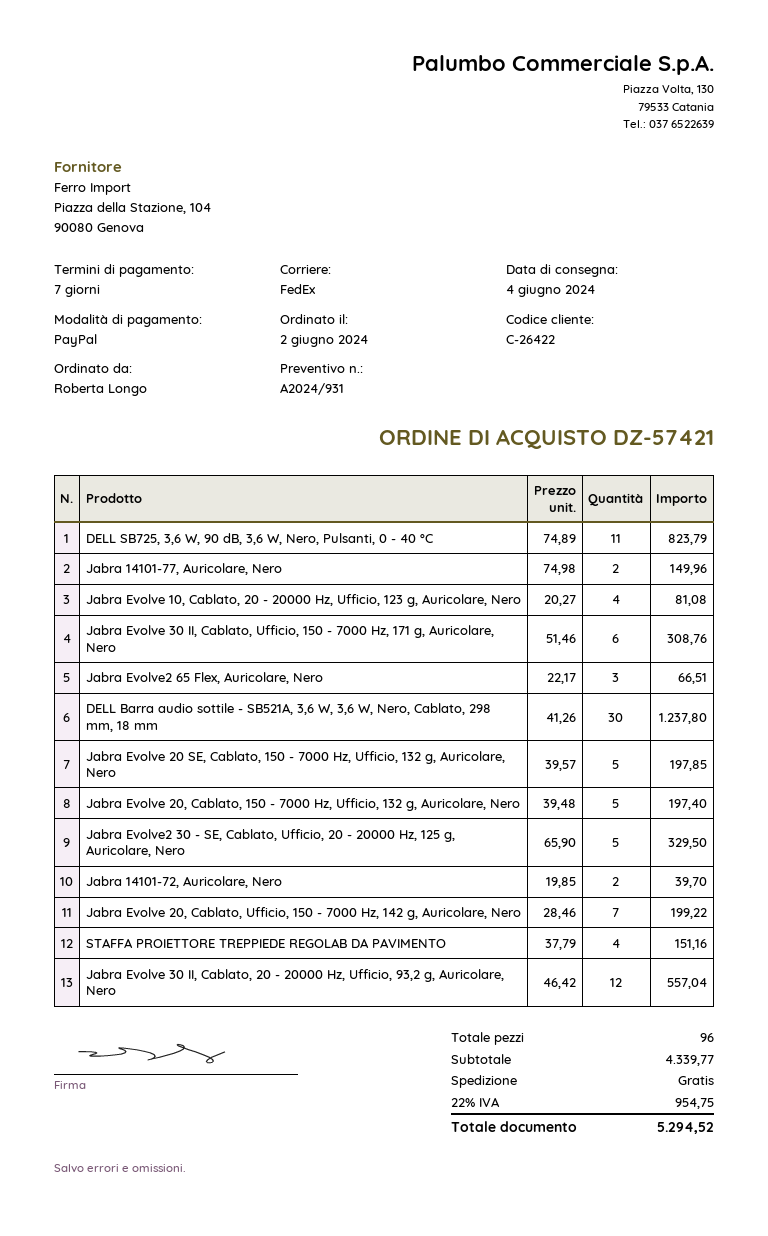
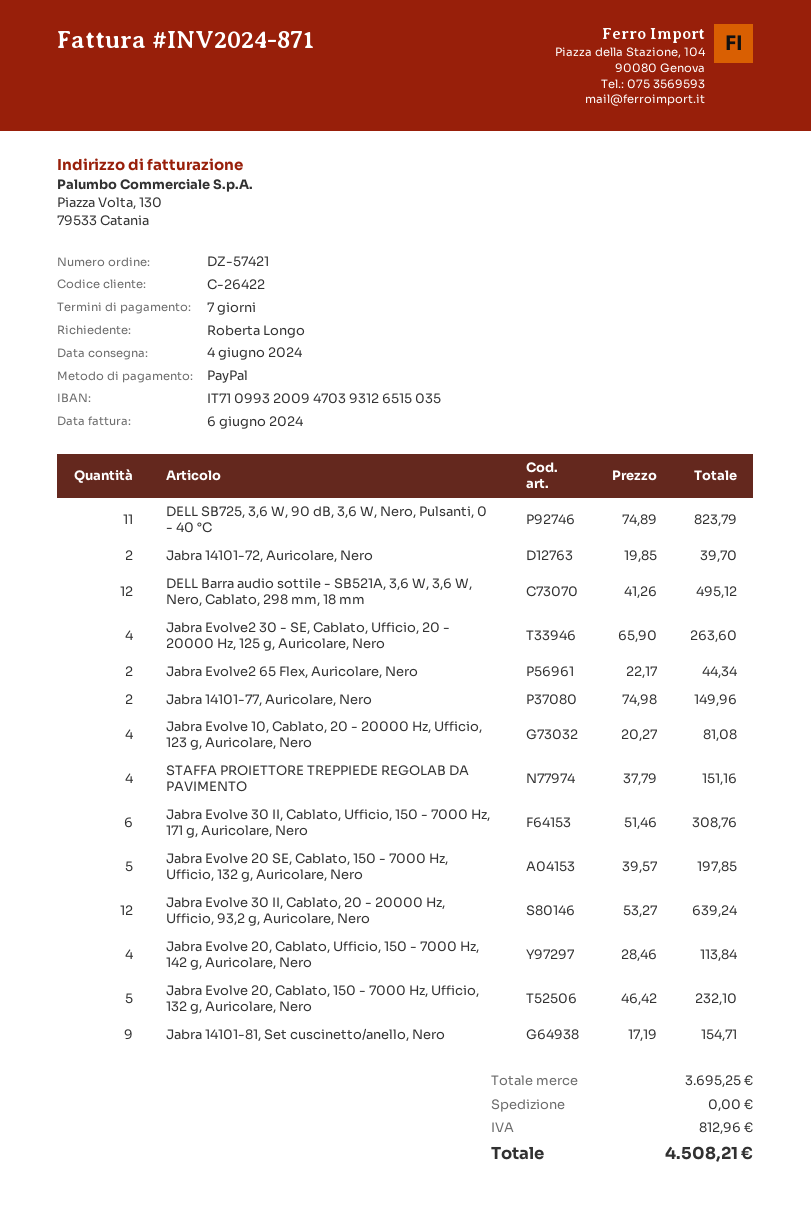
Jabra Evolve2 65 Flex, Auricolare, Nero: 3 x 22.17 = 66.51 -> 2 x 22.17 = 44.34
DELL Barra audio sottile - SB521A, 3,6 W, 3,6 W, Nero, Cablato, 298 mm, 18 mm: 30 x 41.26 = 1237.80 -> 12 x 41.26 = 495.12
Jabra Evolve 20, Cablato, 150 - 7000 Hz, Ufficio, 132 g, Auricolare, Nero: 5 x 39.48 = 197.40 -> 5 x 46.42 = 232.10
Jabra Evolve2 30 - SE, Cablato, Ufficio, 20 - 20000 Hz, 125 g, Auricolare, Nero: 5 x 65.90 = 329.50 -> 4 x 65.90 = 263.60
Jabra Evolve 20, Cablato, Ufficio, 150 - 7000 Hz, 142 g, Auricolare, Nero: 7 x 28.46 = 199.22 -> 4 x 28.46 = 113.84
Jabra Evolve 30 II, Cablato, 20 - 20000 Hz, Ufficio, 93,2 g, Auricolare, Nero: 12 x 46.42 = 557.04 -> 12 x 53.27 = 639.24
Jabra 14101-81, Set cuscinetto/anello, Nero: none -> 9 x 17.19 = 154.71
subtotal: 4339.77 -> 3695.25
tax: 954.75 -> 812.96
total: 5294.52 -> 4508.21

